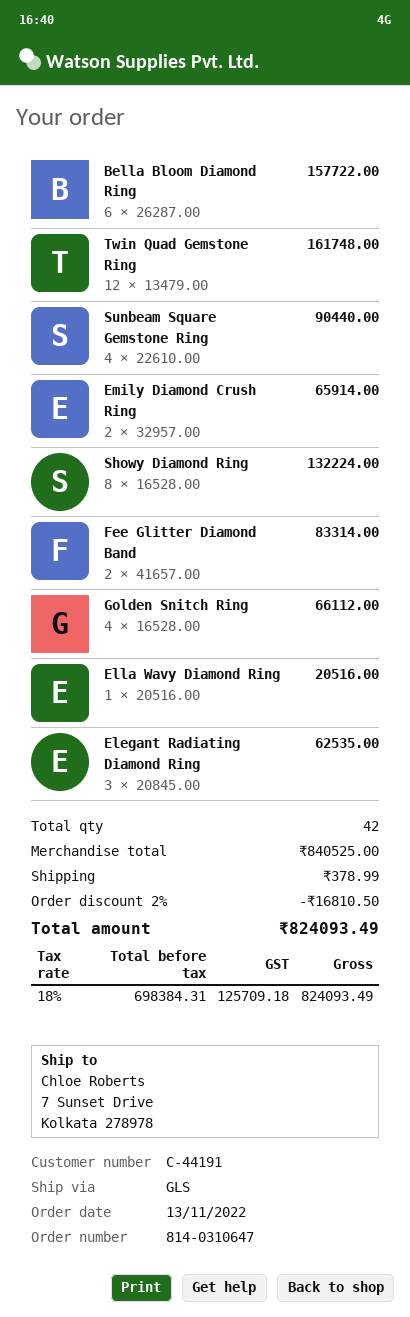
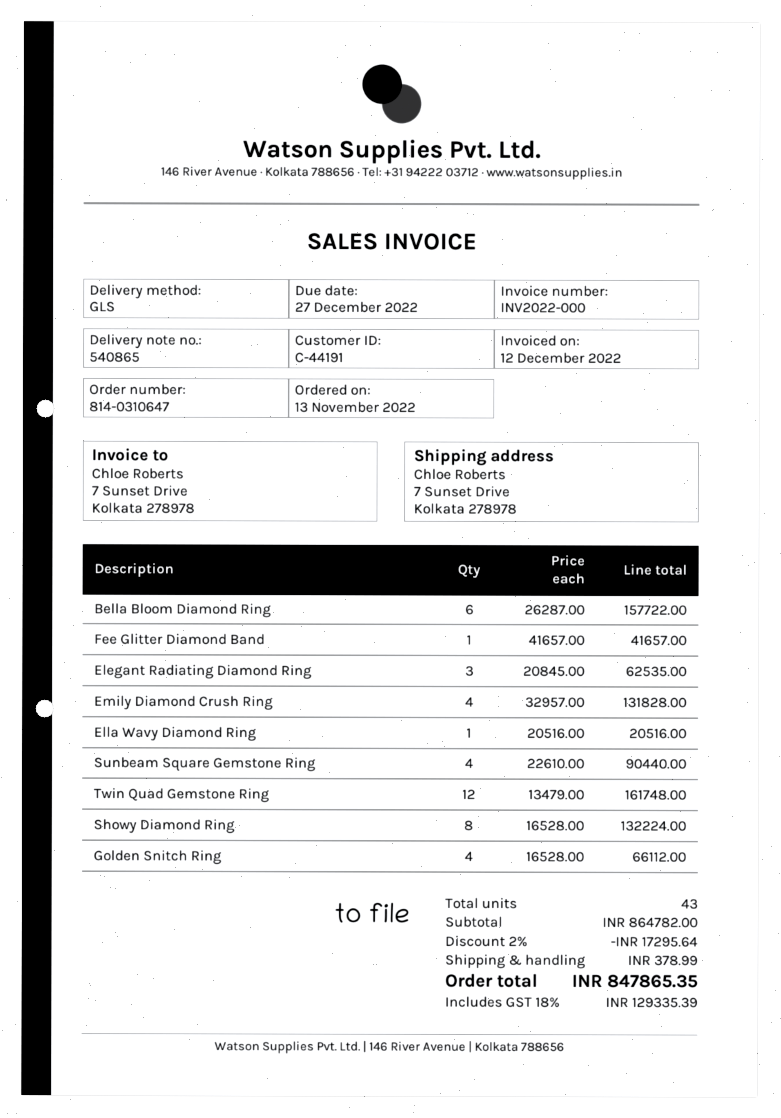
Emily Diamond Crush Ring: 2 x 32957.00 = 65914.00 -> 4 x 32957.00 = 131828.00
Fee Glitter Diamond Band: 2 x 41657.00 = 83314.00 -> 1 x 41657.00 = 41657.00
total quantity: 42 -> 43
subtotal: 840525.00 -> 864782.00
discount: 2% = 16810.50 -> 2% = 17295.64
tax: 18% = 125709.18 -> 18% = 129335.39
total: 824093.49 -> 847865.35

